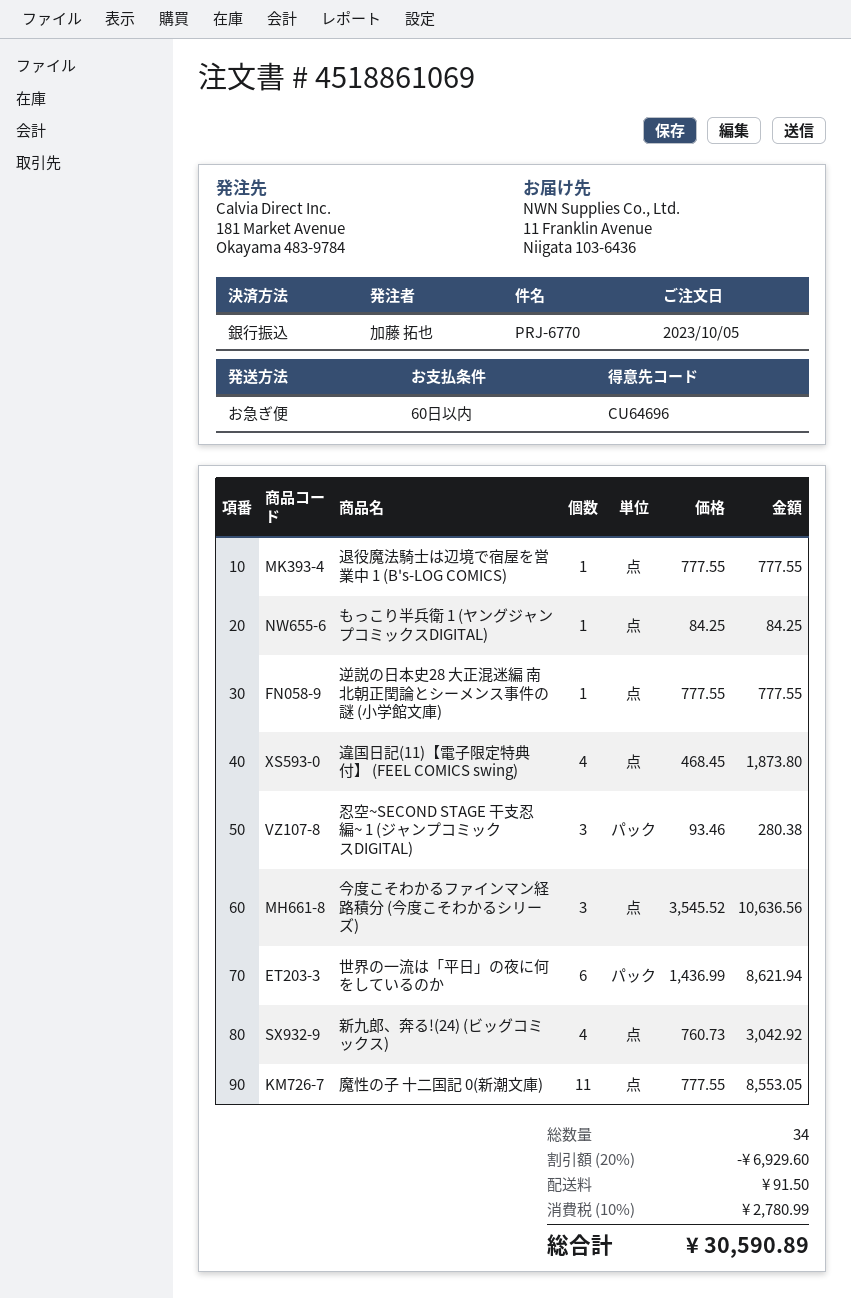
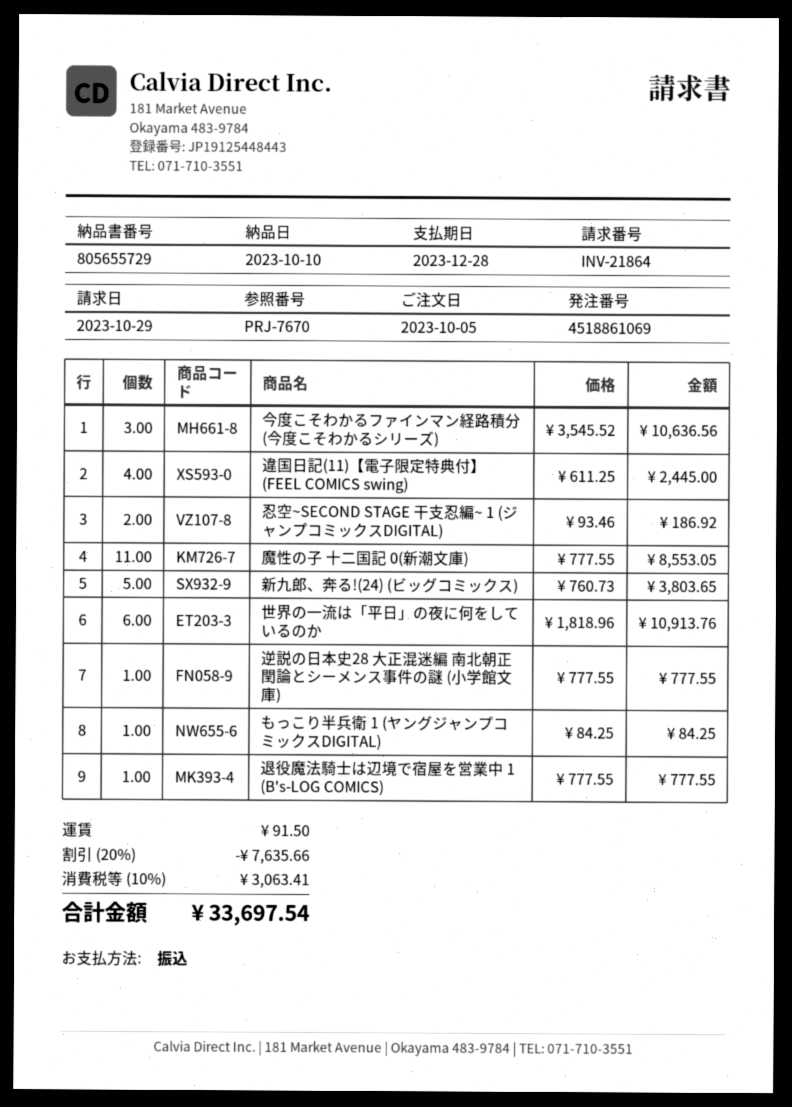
reference: PRJ-6770 -> PRJ-7670
違国日記(11)【電子限定特典付】 (FEEL COMICS swing): 4 x 468.45 = 1873.80 -> 4 x 611.25 = 2445.00
忍空~SECOND STAGE 干支忍編~ 1 (ジャンプコミックスDIGITAL): 3 x 93.46 = 280.38 -> 2 x 93.46 = 186.92
世界の一流は「平日」の夜に何をしているのか: 6 x 1436.99 = 8621.94 -> 6 x 1818.96 = 10913.76
新九郎、奔る!(24) (ビッグコミックス): 4 x 760.73 = 3042.92 -> 5 x 760.73 = 3803.65
discount: 20% = 6929.60 -> 20% = 7635.66
tax: 10% = 2780.99 -> 10% = 3063.41
total: 30590.89 -> 33697.54

